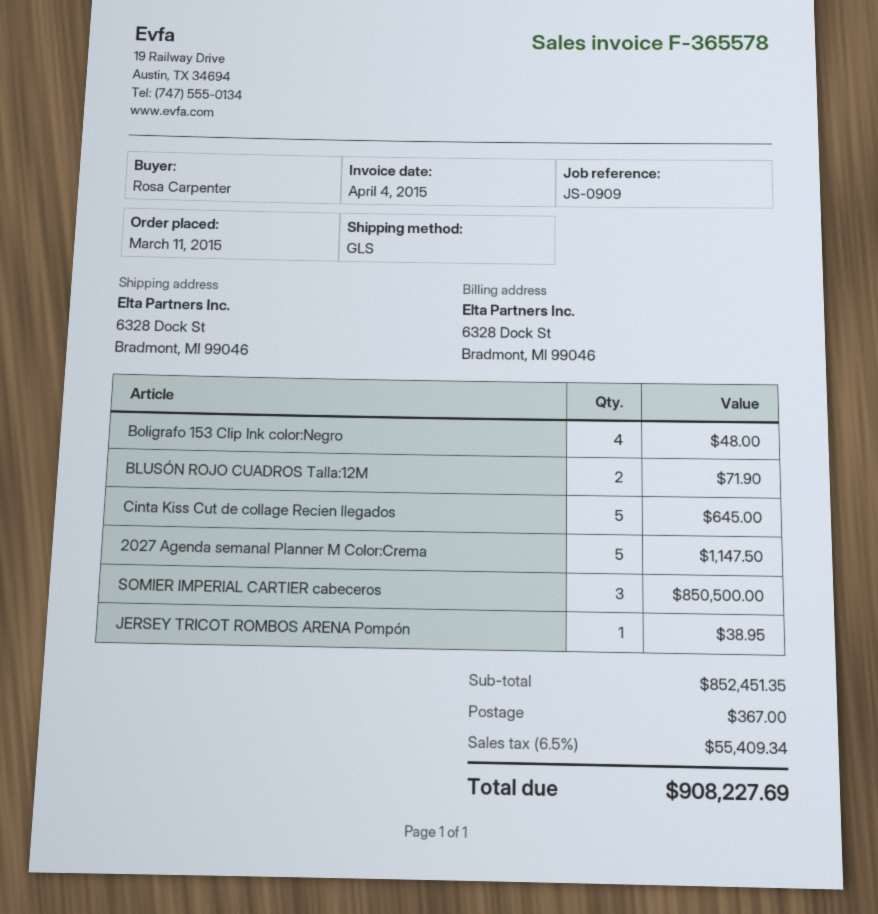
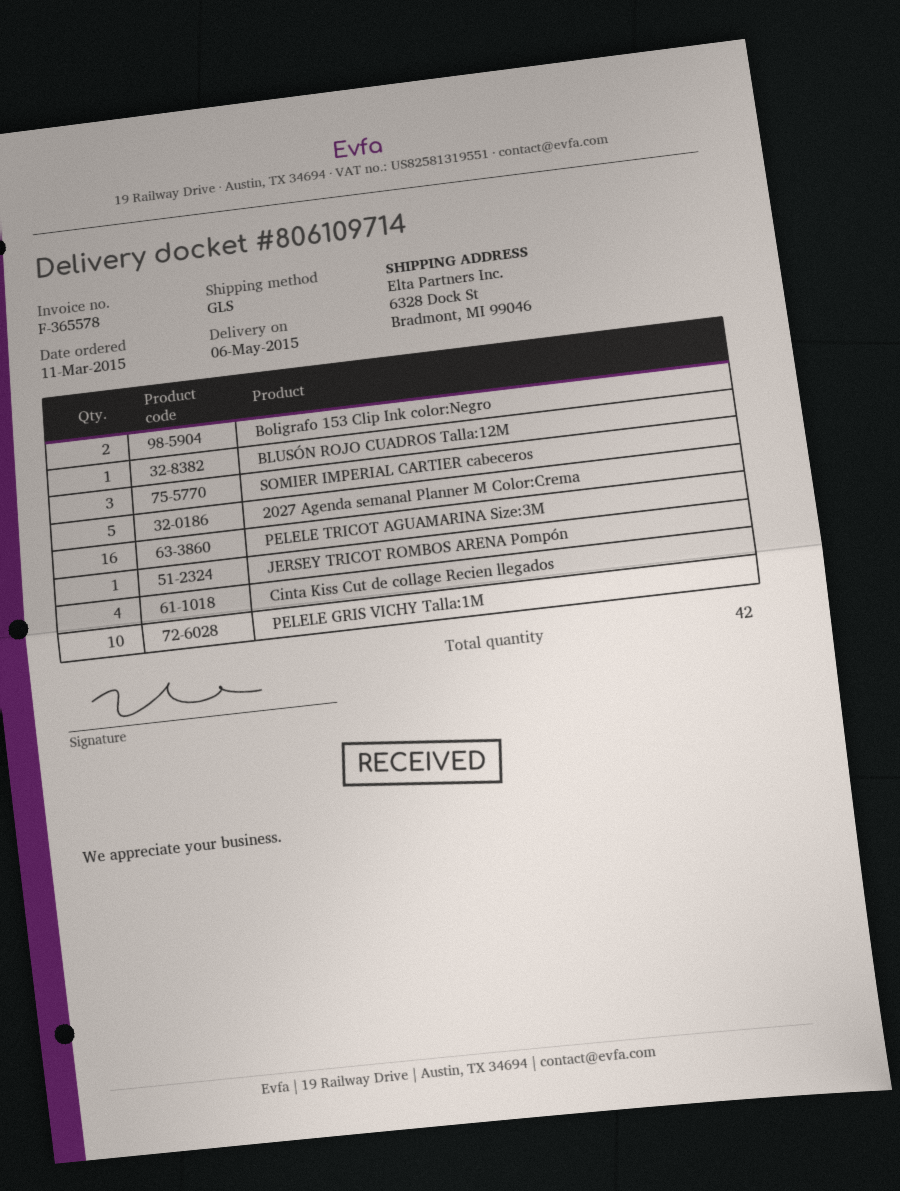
Boligrafo 153 Clip Ink color:Negro: 4 -> 2
BLUSÓN ROJO CUADROS Talla:12M: 2 -> 1
Cinta Kiss Cut de collage Recien llegados: 5 -> 4
PELELE TRICOT AGUAMARINA Size:3M: none -> 16
PELELE GRIS VICHY Talla:1M: none -> 10

